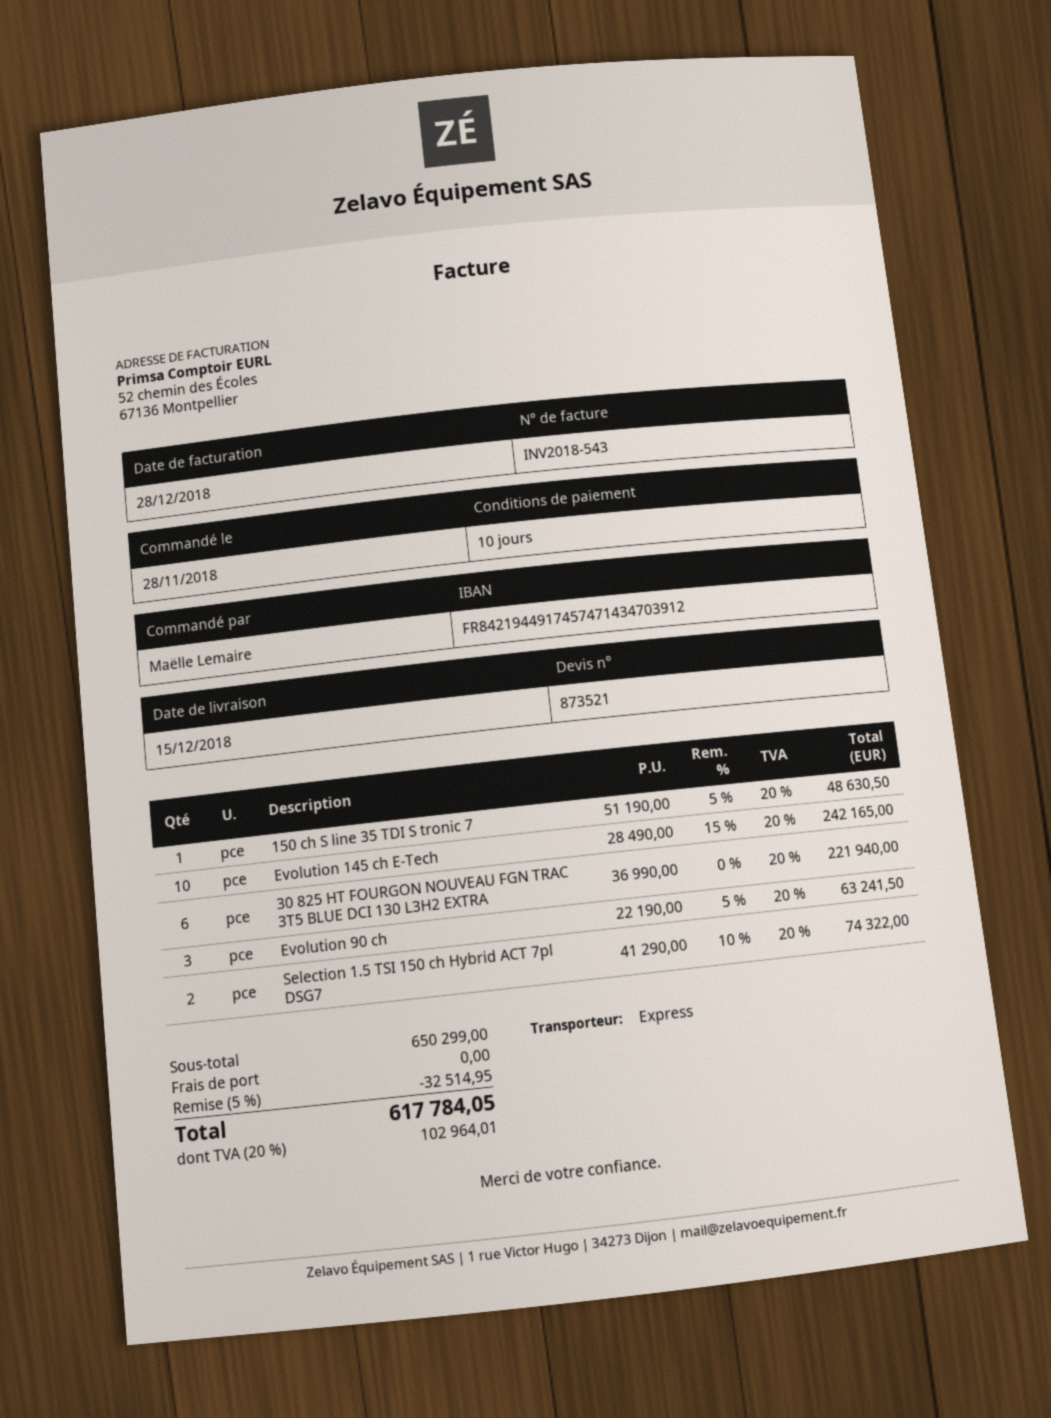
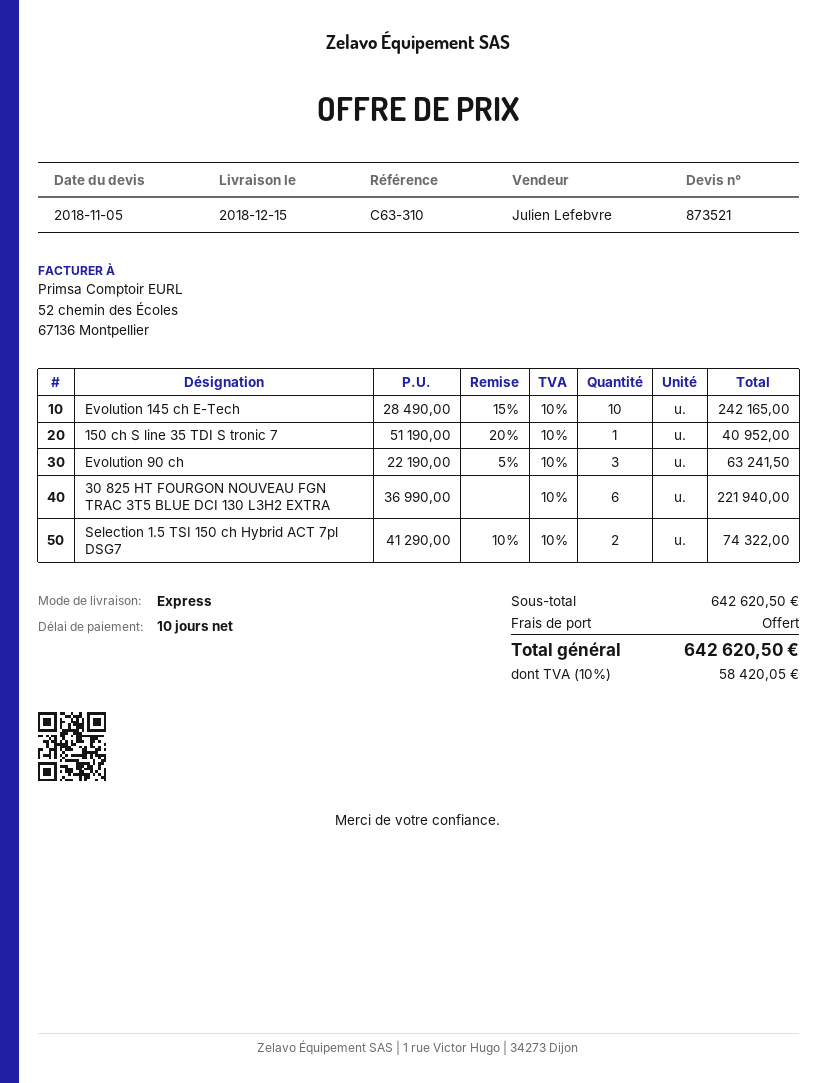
150 ch S line 35 TDI S tronic 7: 1 x 51190.00 - 5% = 48630.50 -> 1 x 51190.00 - 20% = 40952.00
subtotal: 650299.00 -> 642620.50
discount: 5% = 32514.95 -> none
tax: 20% = 102964.01 -> 10% = 58420.05
total: 617784.05 -> 642620.50

